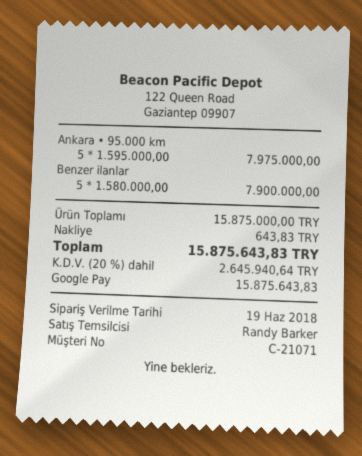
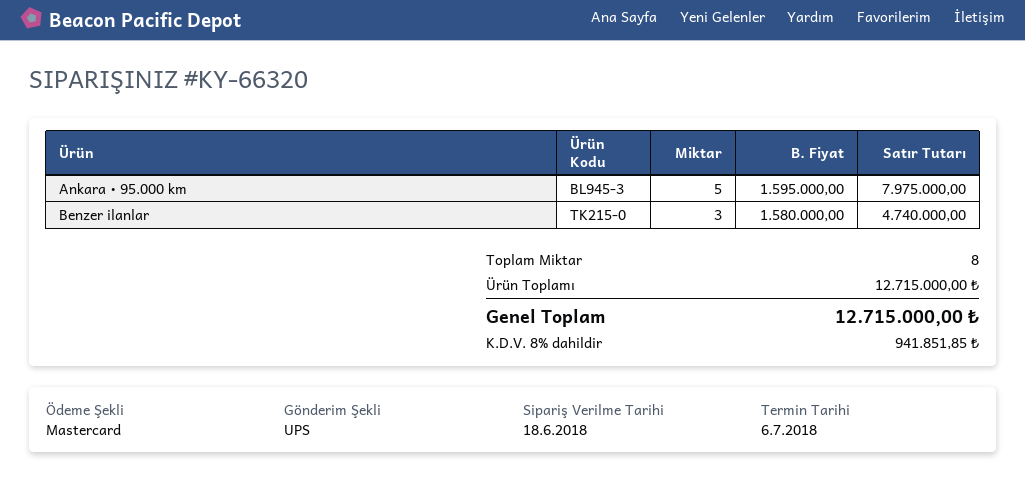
order date: 2018-06-19 -> 2018-06-18
payment method: Google Pay -> Mastercard
Benzer ilanlar: 5 x 1580000.00 = 7900000.00 -> 3 x 1580000.00 = 4740000.00
subtotal: 15875000.00 -> 12715000.00
shipping: 643.83 -> none
tax: 20% = 2645940.64 -> 8% = 941851.85
total: 15875643.83 -> 12715000.00

